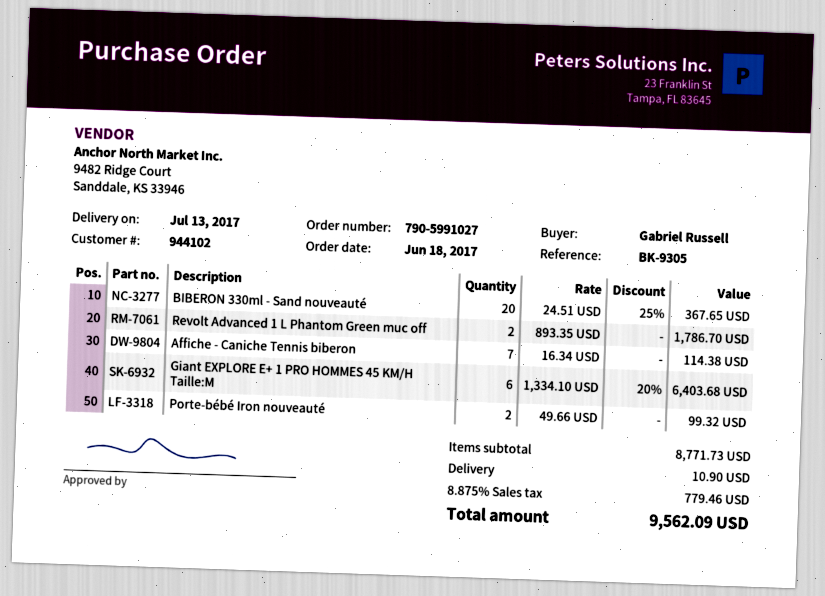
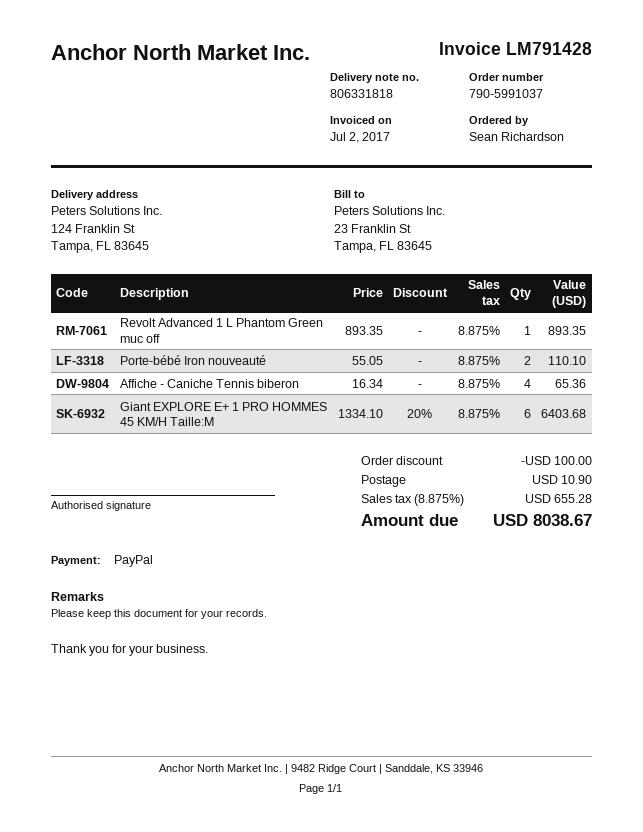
order number: 790-5991027 -> 790-5991037
ordered by: Gabriel Russell -> Sean Richardson
BIBERON 330ml - Sand nouveauté: 20 x 24.51 - 25% = 367.65 -> none
Revolt Advanced 1 L Phantom Green muc off: 2 x 893.35 = 1786.70 -> 1 x 893.35 = 893.35
Affiche - Caniche Tennis biberon: 7 x 16.34 = 114.38 -> 4 x 16.34 = 65.36
Porte-bébé Iron nouveauté: 2 x 49.66 = 99.32 -> 2 x 55.05 = 110.10
discount: none -> 100.00
tax: 8.875% = 779.46 -> 8.875% = 655.28
total: 9562.09 -> 8038.67

